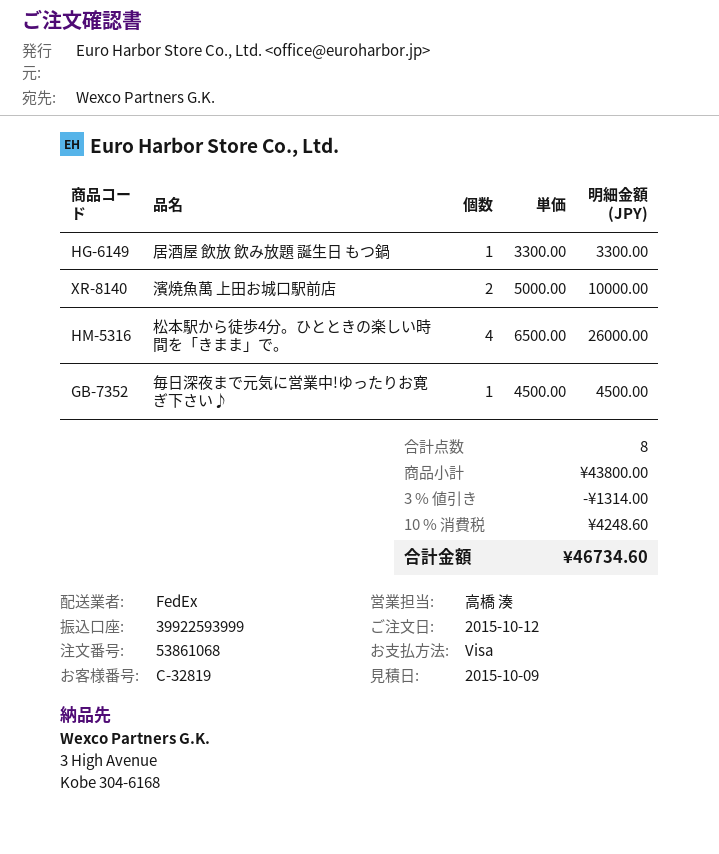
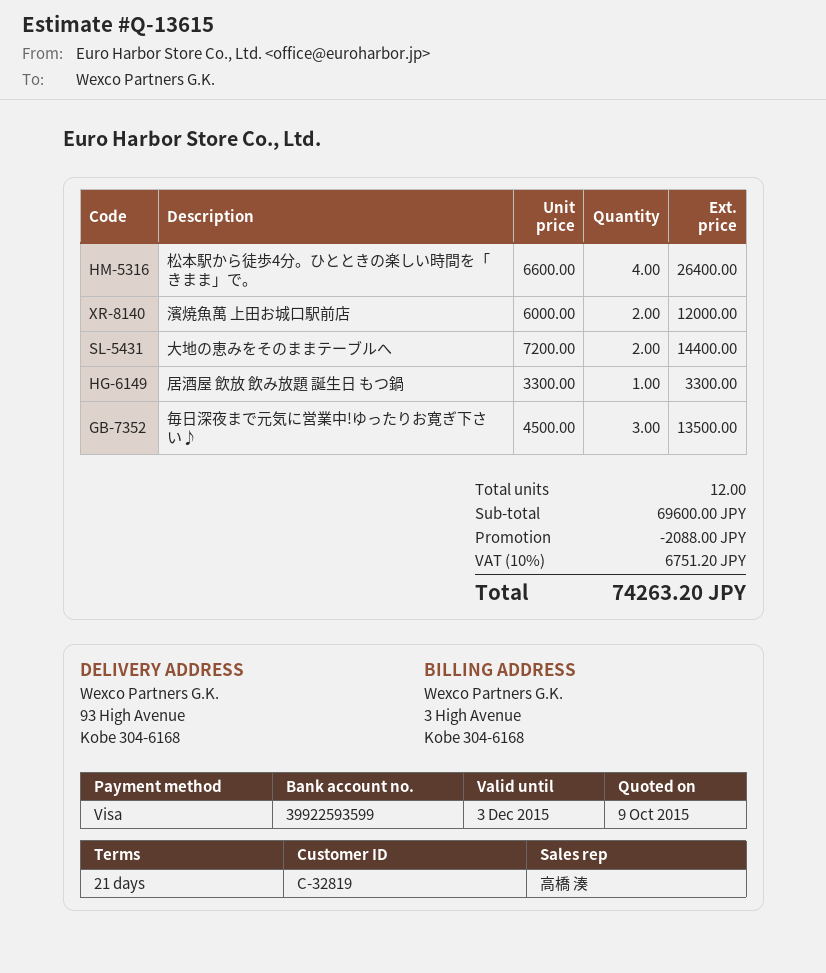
bank account: 39922593999 -> 39922593599
ship to: 3 High Avenue, Kobe 304-6168 -> 93 High Avenue, Kobe 304-6168
濱焼魚萬 上田お城口駅前店: 2 x 5000.00 = 10000.00 -> 2 x 6000.00 = 12000.00
松本駅から徒歩4分。ひとときの楽しい時間を「きまま」で。: 4 x 6500.00 = 26000.00 -> 4 x 6600.00 = 26400.00
毎日深夜まで元気に営業中!ゆったりお寛ぎ下さい♪: 1 x 4500.00 = 4500.00 -> 3 x 4500.00 = 13500.00
大地の恵みをそのままテーブルへ: none -> 2 x 7200.00 = 14400.00
total quantity: 8 -> 12
subtotal: 43800.00 -> 69600.00
discount: 1314.00 -> 2088.00
tax: 10% = 4248.60 -> 10% = 6751.20
total: 46734.60 -> 74263.20

